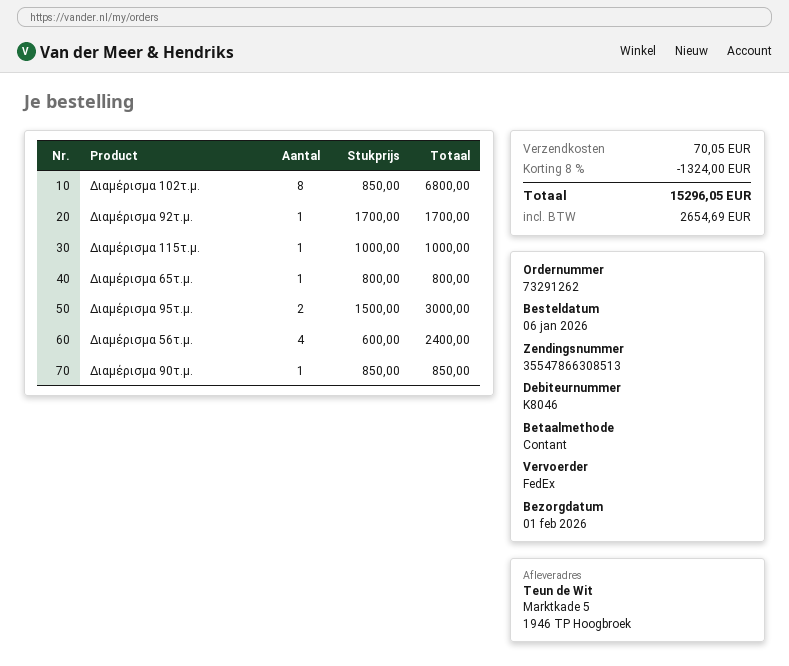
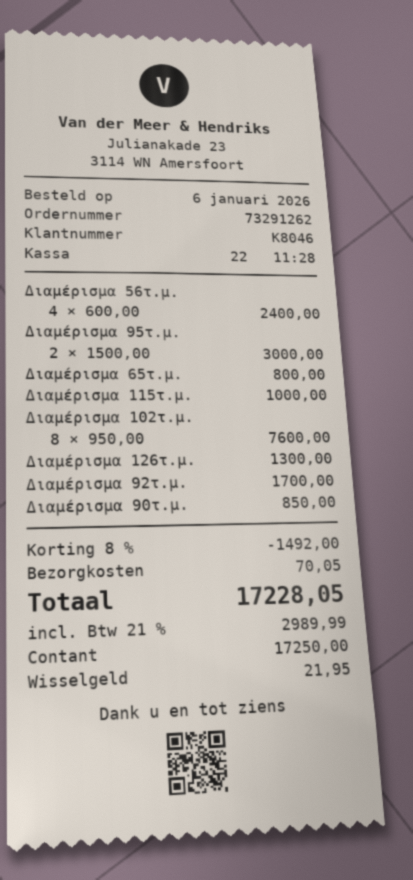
Διαμέρισμα 102τ.μ.: 8 x 850.00 = 6800.00 -> 8 x 950.00 = 7600.00
Διαμέρισμα 126τ.μ.: none -> 1 x 1300.00 = 1300.00
discount: 8% = 1324.00 -> 8% = 1492.00
tax: 2654.69 -> 2989.99
total: 15296.05 -> 17228.05

